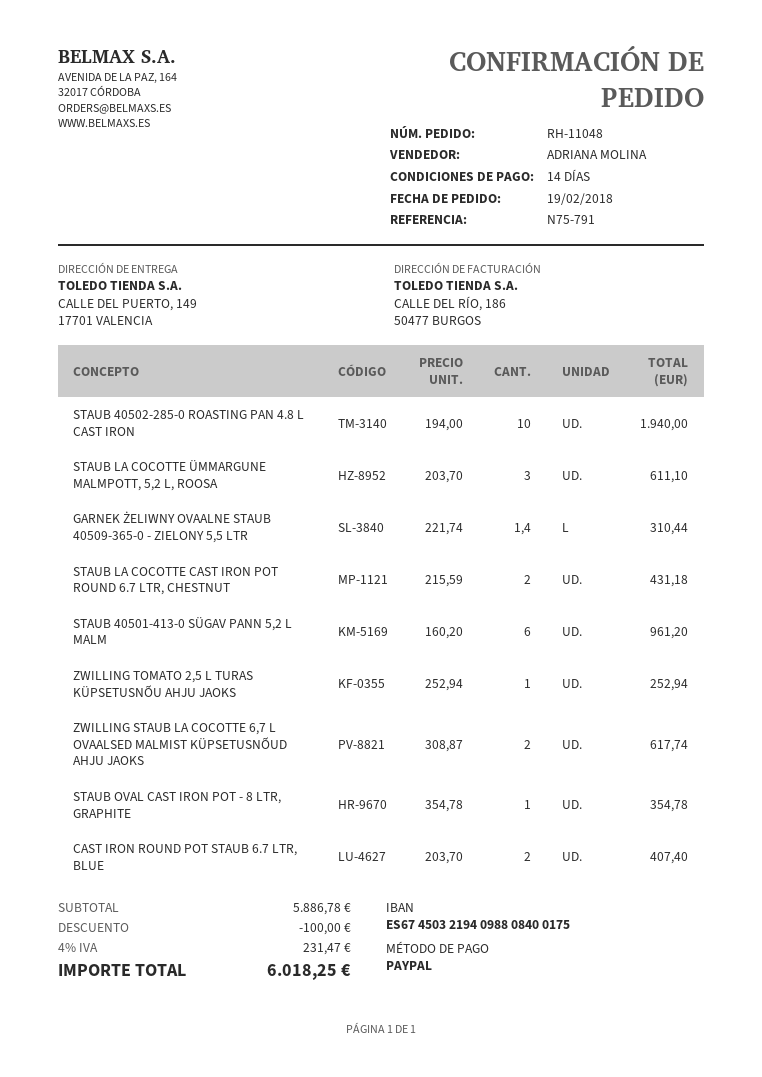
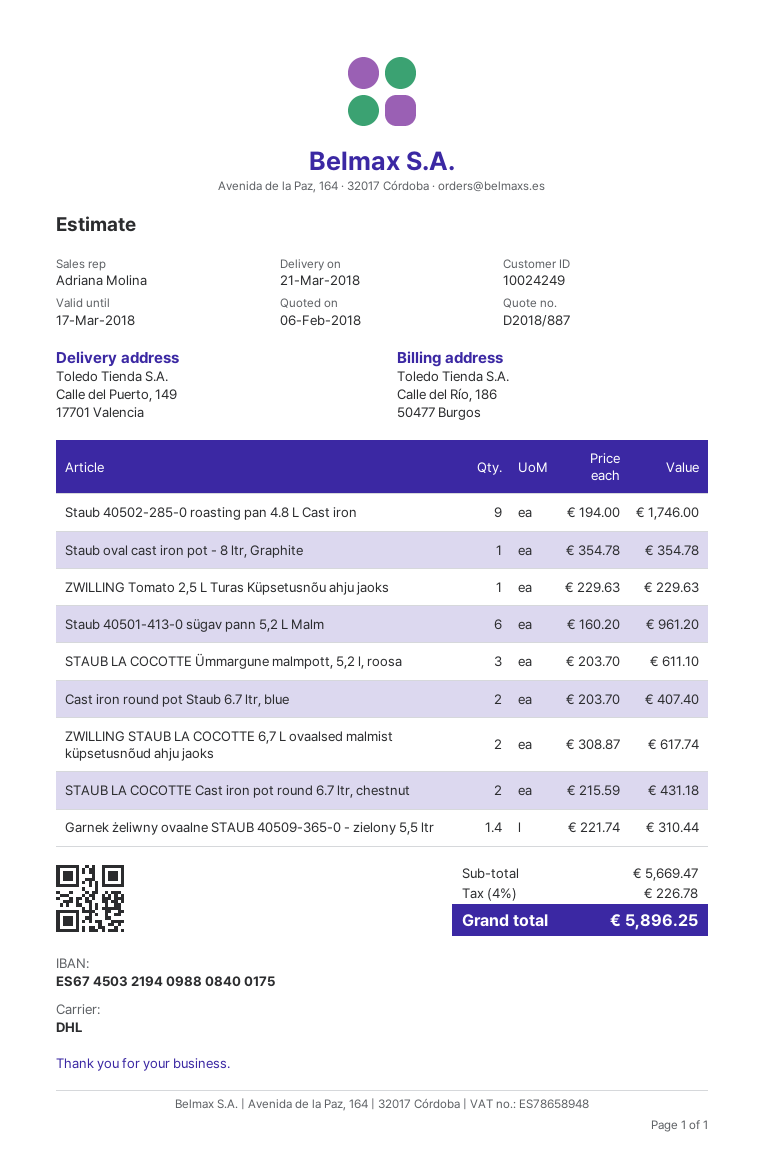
STAUB 40502-285-0 ROASTING PAN 4.8 L CAST IRON: 10 x 194.00 = 1940.00 -> 9 x 194.00 = 1746.00
ZWILLING TOMATO 2,5 L TURAS KÜPSETUSNÕU AHJU JAOKS: 1 x 252.94 = 252.94 -> 1 x 229.63 = 229.63
subtotal: 5886.78 -> 5669.47
discount: 100.00 -> none
tax: 4% = 231.47 -> 4% = 226.78
total: 6018.25 -> 5896.25

